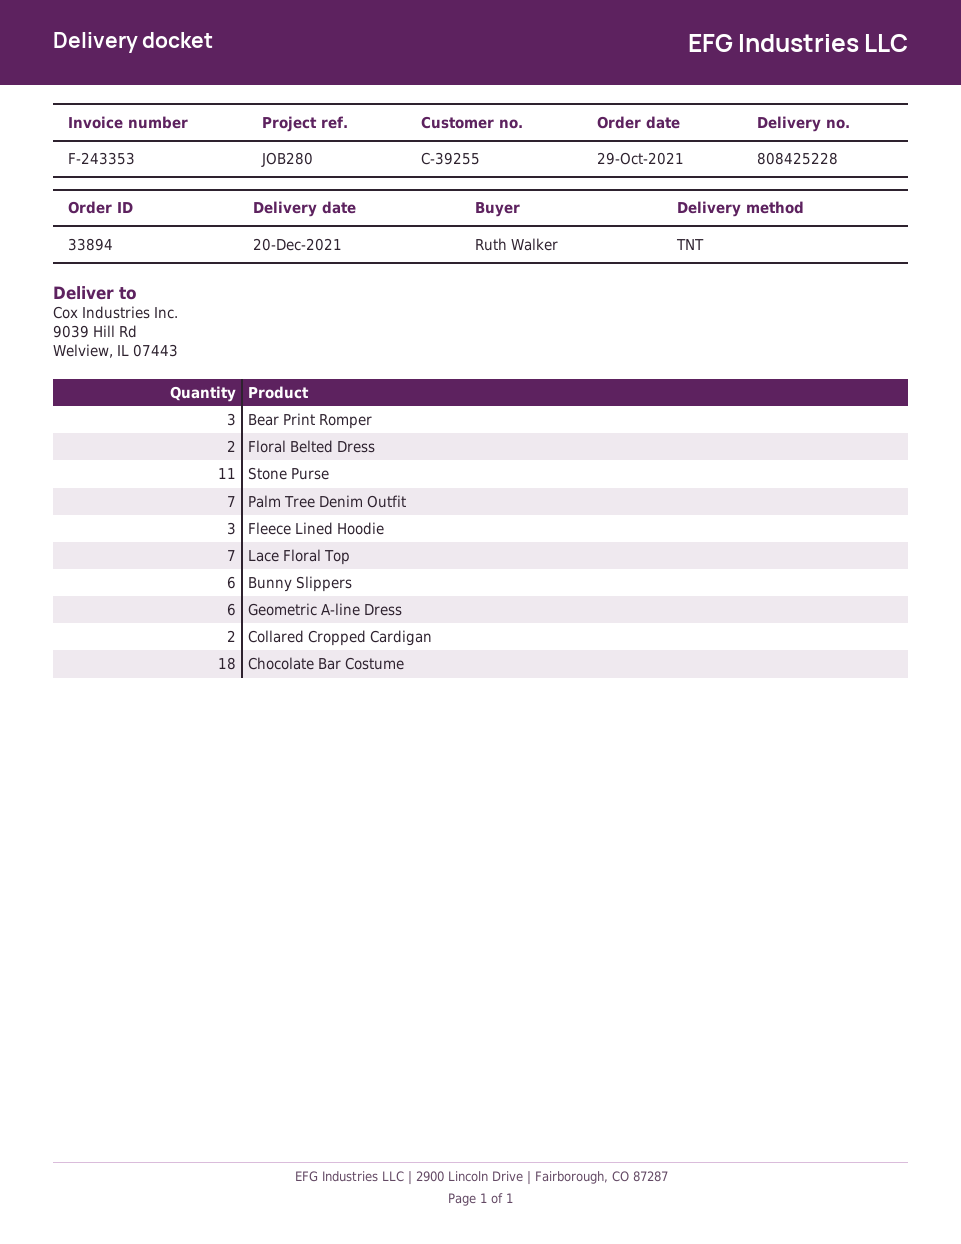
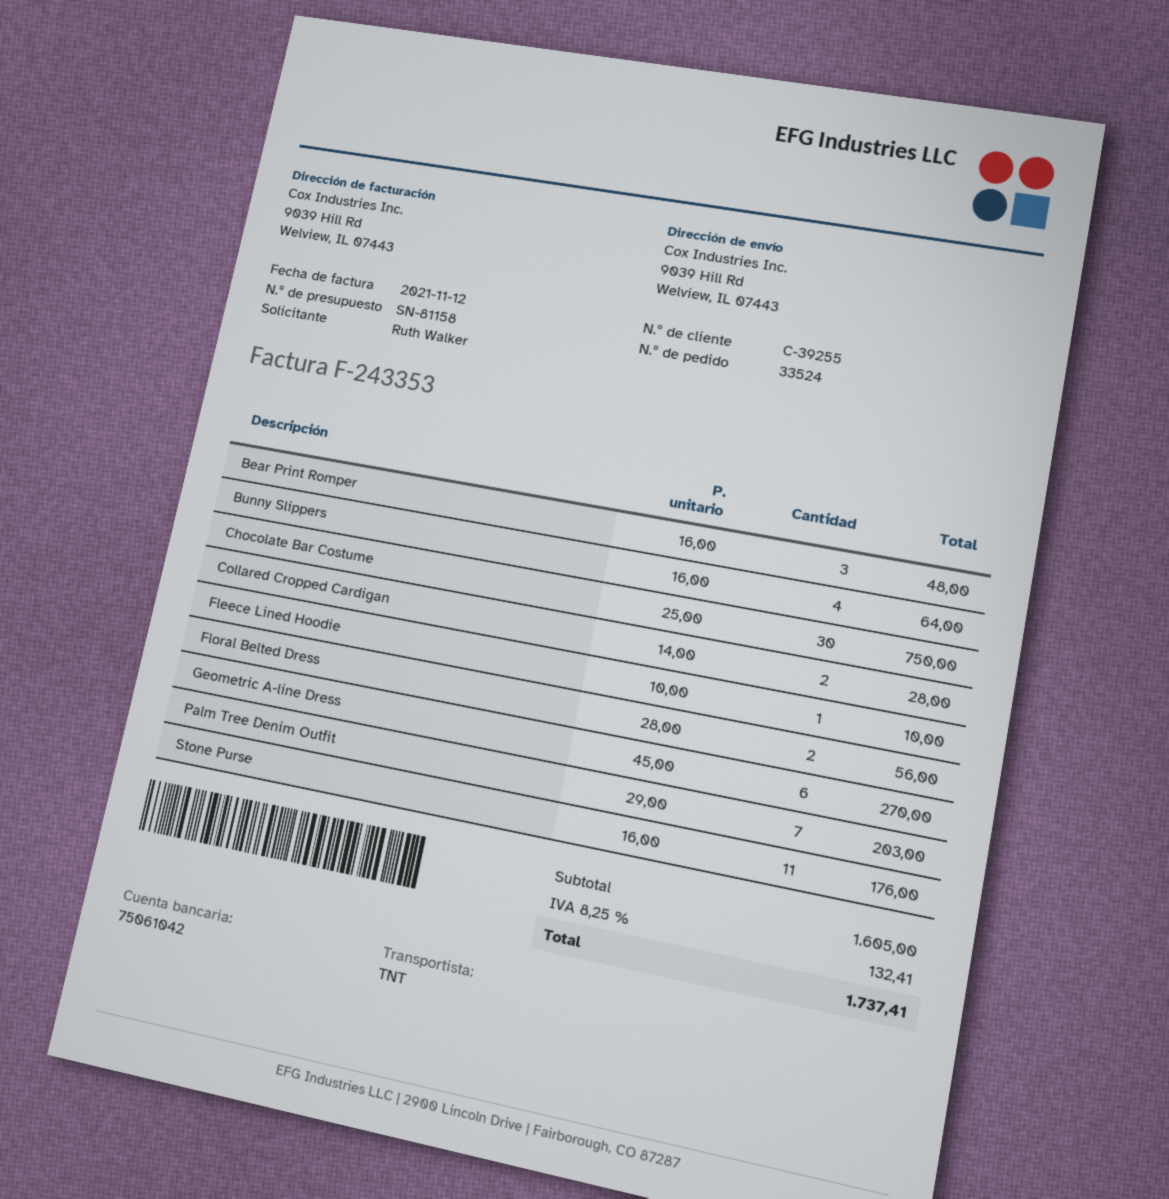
order number: 33894 -> 33524
Fleece Lined Hoodie: 3 -> 1
Lace Floral Top: 7 -> none
Bunny Slippers: 6 -> 4
Chocolate Bar Costume: 18 -> 30

